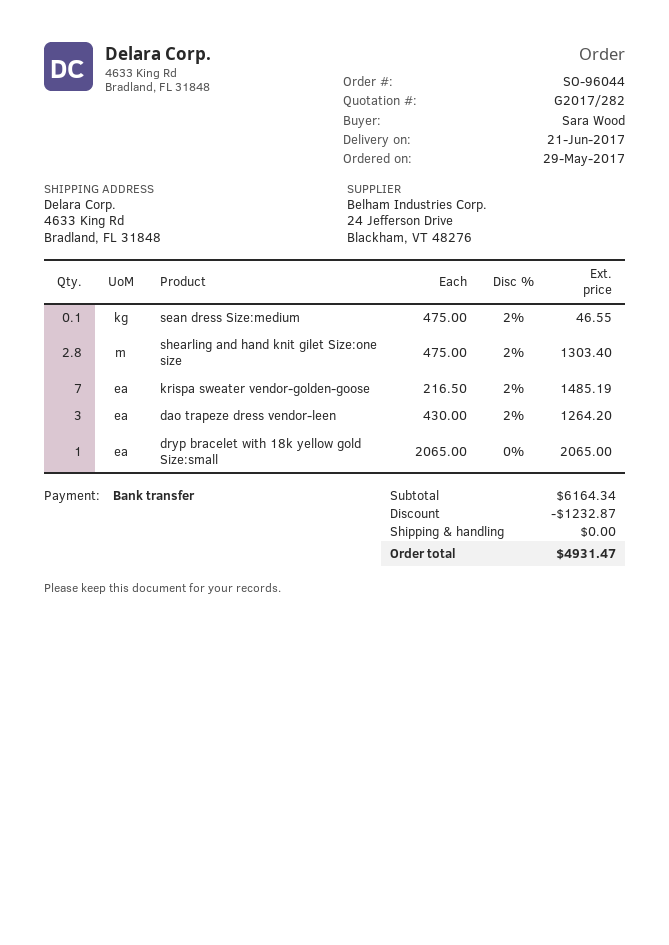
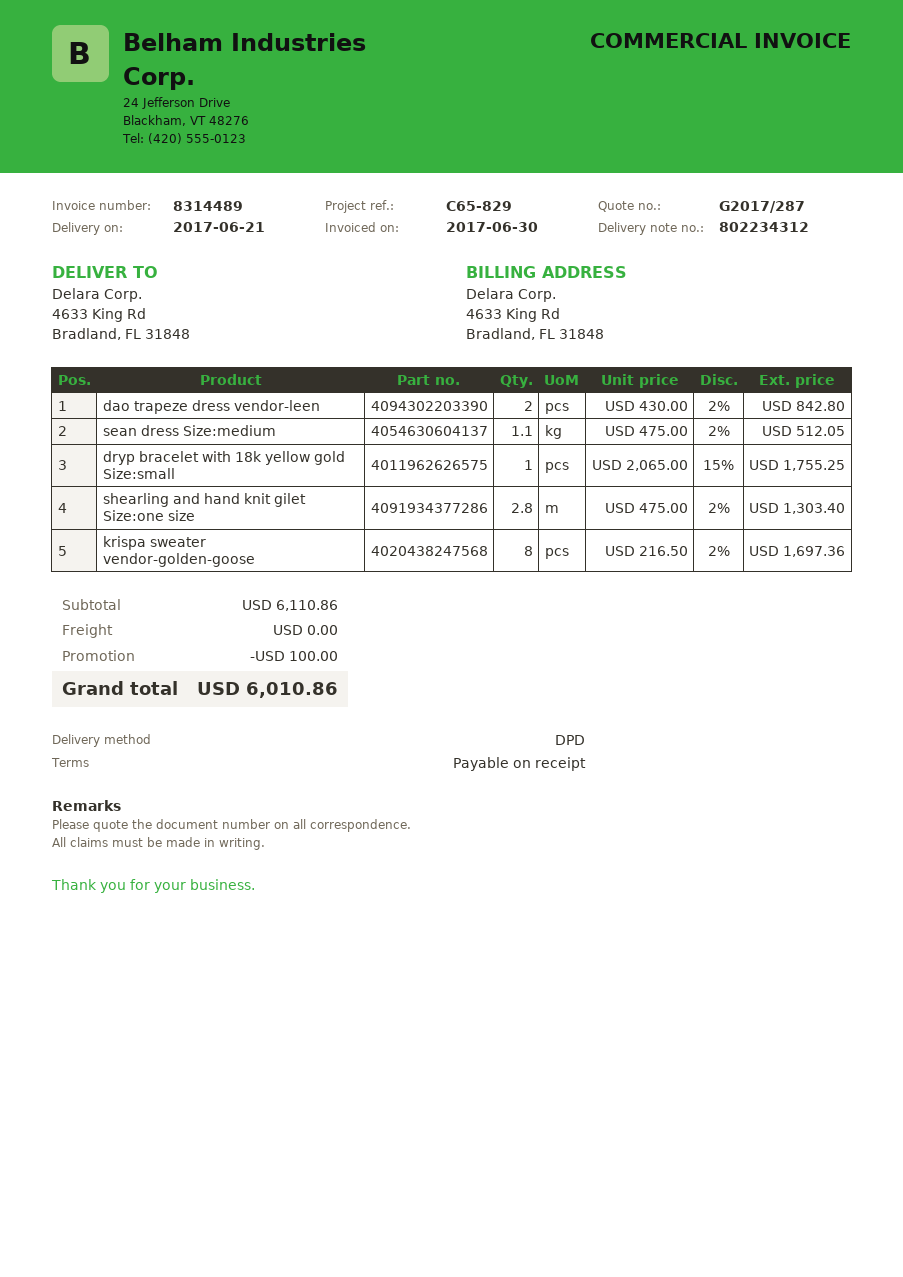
quote number: G2017/282 -> G2017/287
sean dress Size:medium: 0.1 x 475.00 - 2% = 46.55 -> 1.1 x 475.00 - 2% = 512.05
krispa sweater vendor-golden-goose: 7 x 216.50 - 2% = 1485.19 -> 8 x 216.50 - 2% = 1697.36
dao trapeze dress vendor-leen: 3 x 430.00 - 2% = 1264.20 -> 2 x 430.00 - 2% = 842.80
dryp bracelet with 18k yellow gold Size:small: 1 x 2065.00 = 2065.00 -> 1 x 2065.00 - 15% = 1755.25
subtotal: 6164.34 -> 6110.86
discount: 1232.87 -> 100.00
total: 4931.47 -> 6010.86

